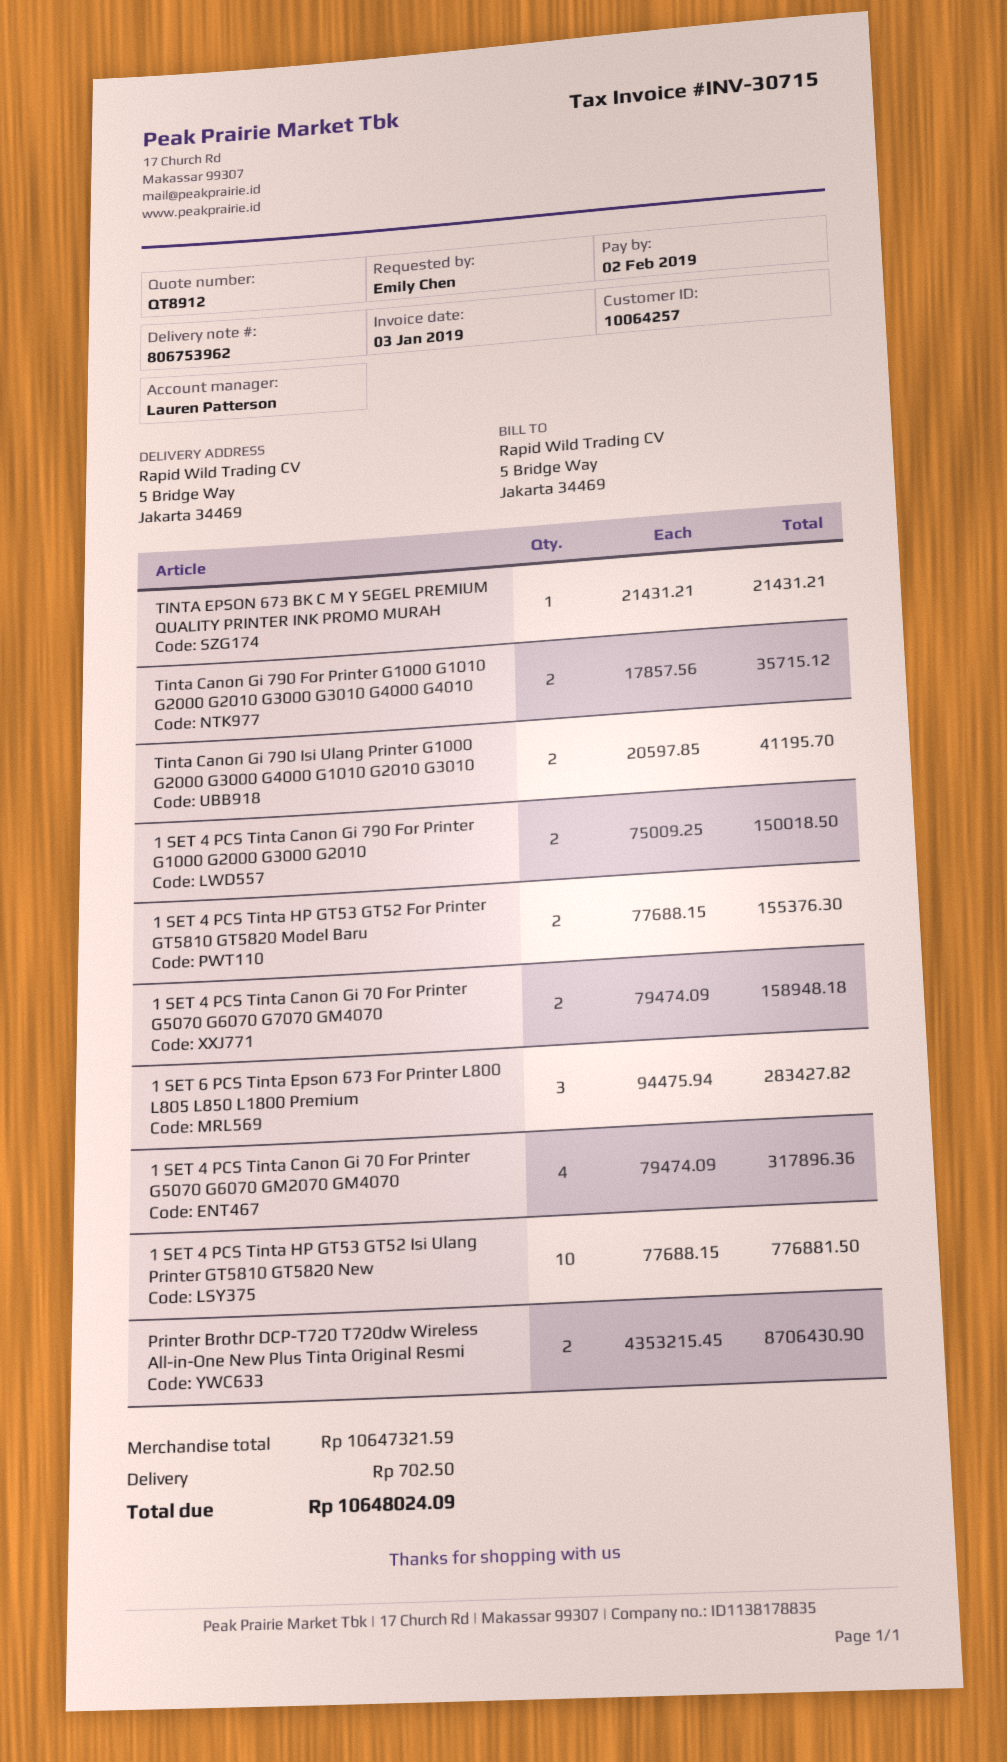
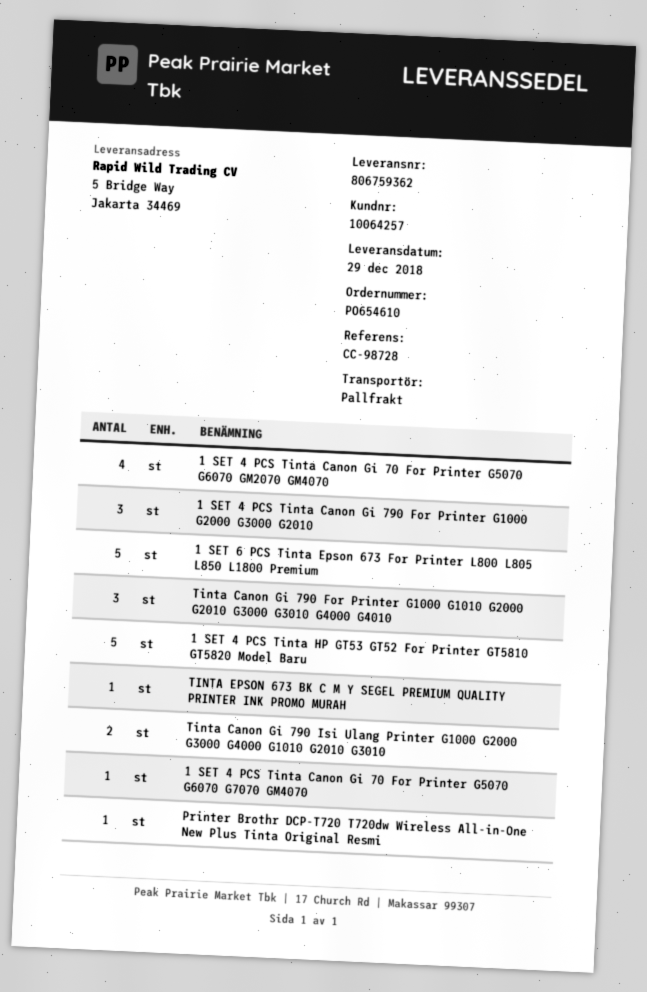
delivery note number: 806753962 -> 806759362
Tinta Canon Gi 790 For Printer G1000 G1010 G2000 G2010 G3000 G3010 G4000 G4010: 2 -> 3
1 SET 4 PCS Tinta Canon Gi 790 For Printer G1000 G2000 G3000 G2010: 2 -> 3
1 SET 4 PCS Tinta HP GT53 GT52 For Printer GT5810 GT5820 Model Baru: 2 -> 5
1 SET 4 PCS Tinta Canon Gi 70 For Printer G5070 G6070 G7070 GM4070: 2 -> 1
1 SET 6 PCS Tinta Epson 673 For Printer L800 L805 L850 L1800 Premium: 3 -> 5
1 SET 4 PCS Tinta HP GT53 GT52 Isi Ulang Printer GT5810 GT5820 New: 10 -> none
Printer Brothr DCP-T720 T720dw Wireless All-in-One New Plus Tinta Original Resmi: 2 -> 1

